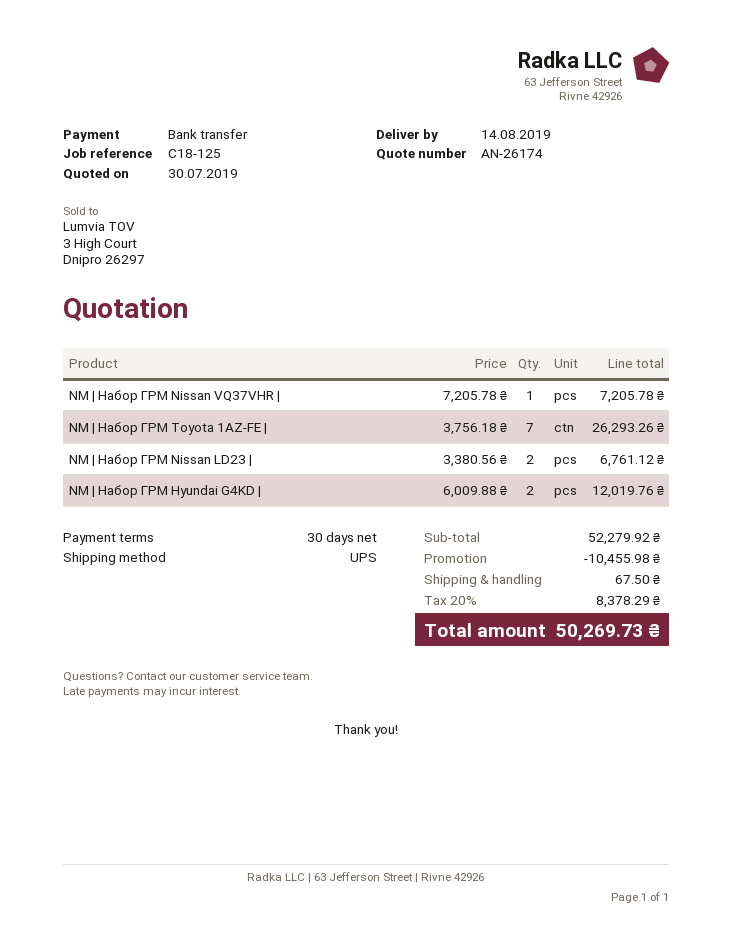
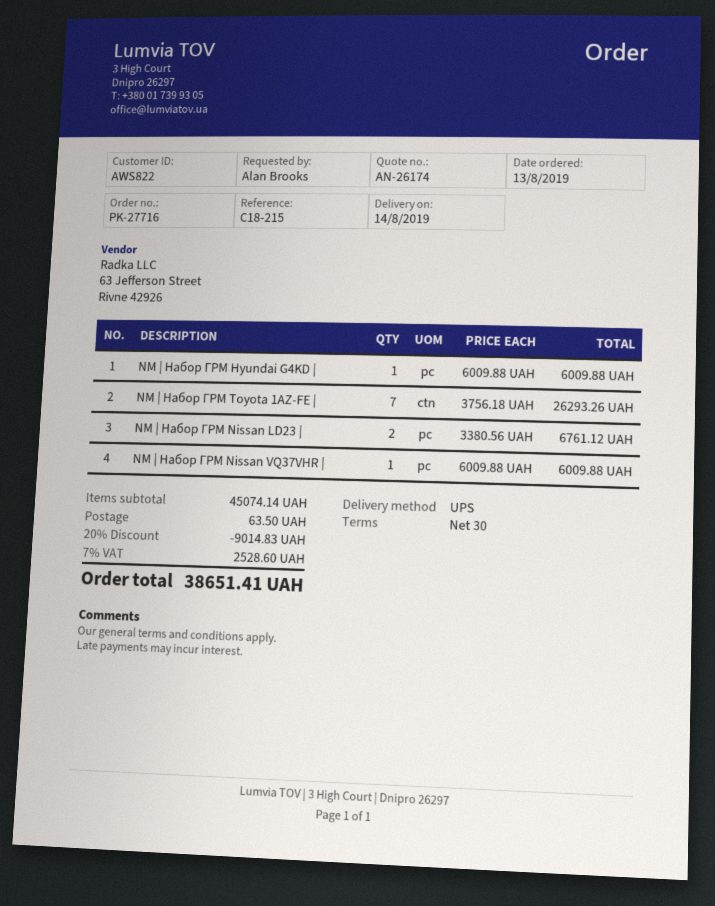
reference: C18-125 -> C18-215
NM | Набор ГРМ Nissan VQ37VHR |: 1 x 7205.78 = 7205.78 -> 1 x 6009.88 = 6009.88
NM | Набор ГРМ Hyundai G4KD |: 2 x 6009.88 = 12019.76 -> 1 x 6009.88 = 6009.88
subtotal: 52279.92 -> 45074.14
discount: 10455.98 -> 9014.83
shipping: 67.50 -> 63.50
tax: 20% = 8378.29 -> 7% = 2528.60
total: 50269.73 -> 38651.41

